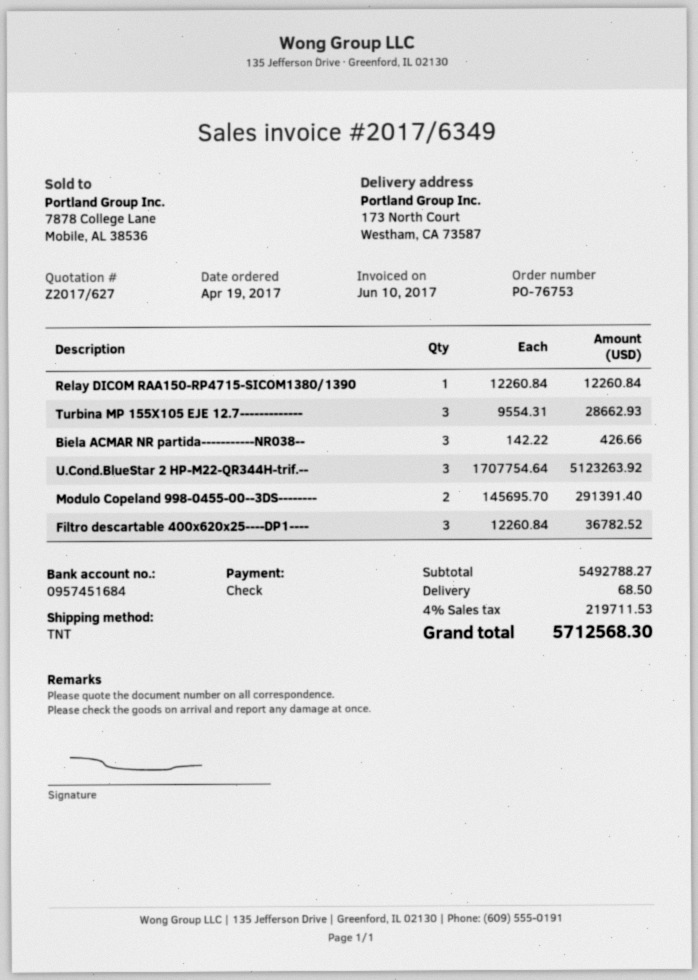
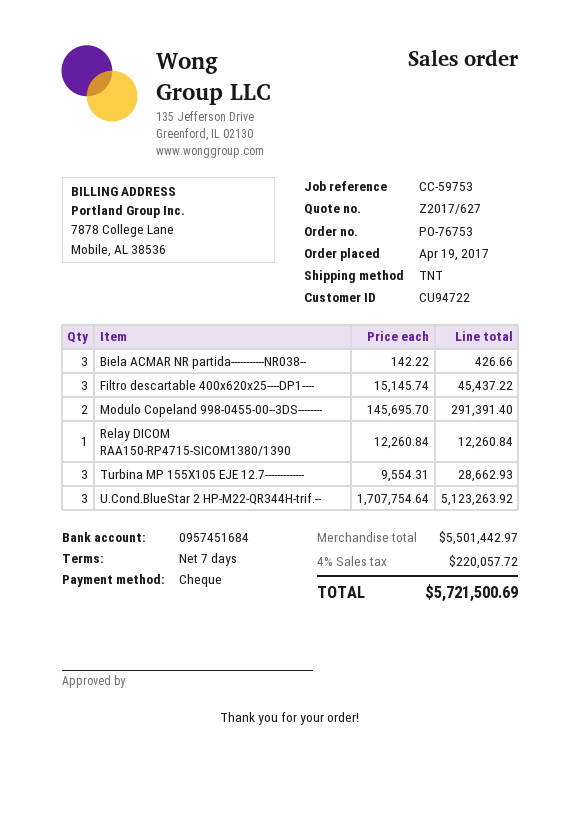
Filtro descartable 400x620x25----DP1----: 3 x 12260.84 = 36782.52 -> 3 x 15145.74 = 45437.22
subtotal: 5492788.27 -> 5501442.97
shipping: 68.50 -> none
tax: 4% = 219711.53 -> 4% = 220057.72
total: 5712568.30 -> 5721500.69

